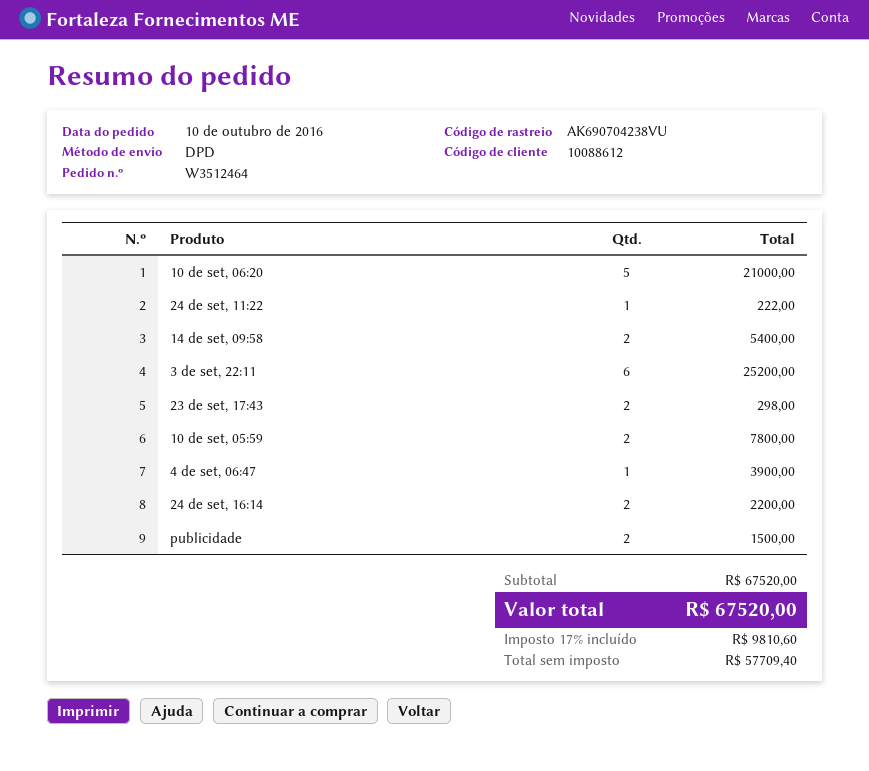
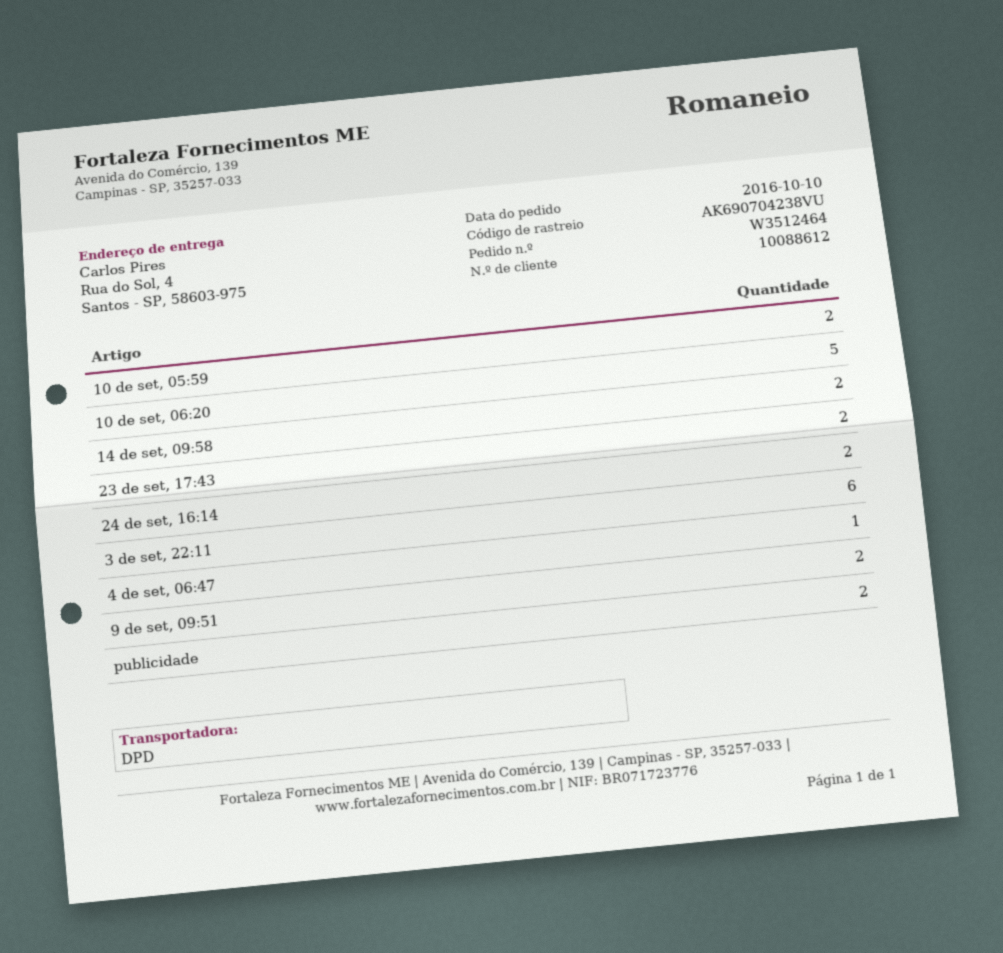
24 de set, 11:22: 1 -> none
9 de set, 09:51: none -> 2

